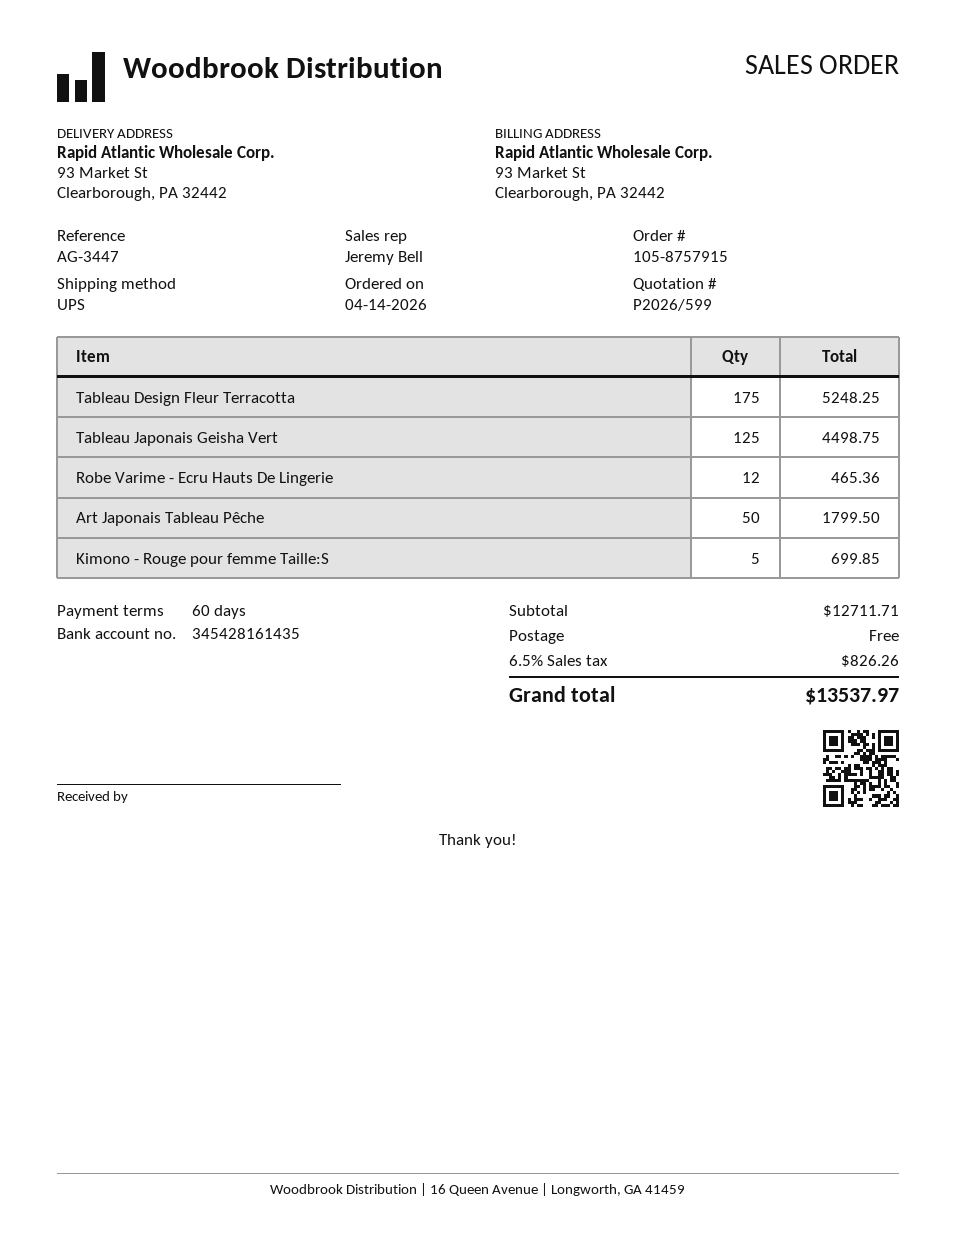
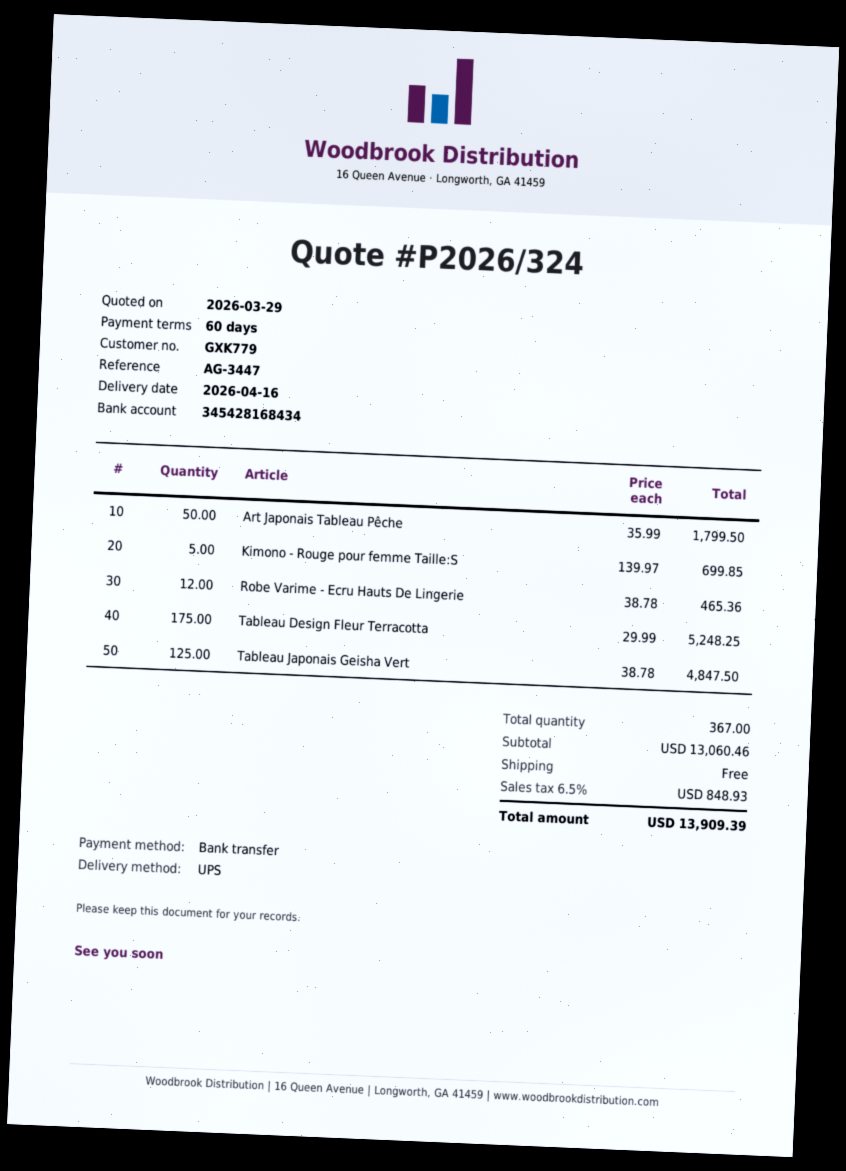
quote number: P2026/599 -> P2026/324
bank account: 345428161435 -> 345428168434
Tableau Japonais Geisha Vert: 125 for 4498.75 -> 125 for 4847.50
subtotal: 12711.71 -> 13060.46
tax: 6.5% = 826.26 -> 6.5% = 848.93
total: 13537.97 -> 13909.39

